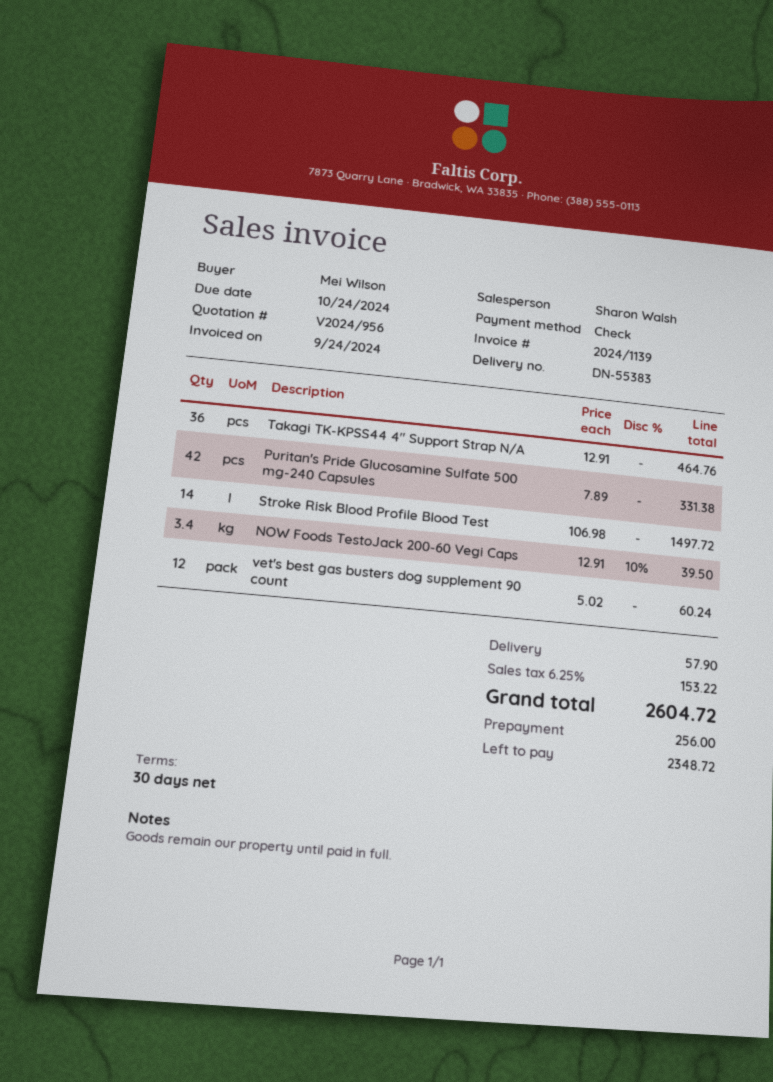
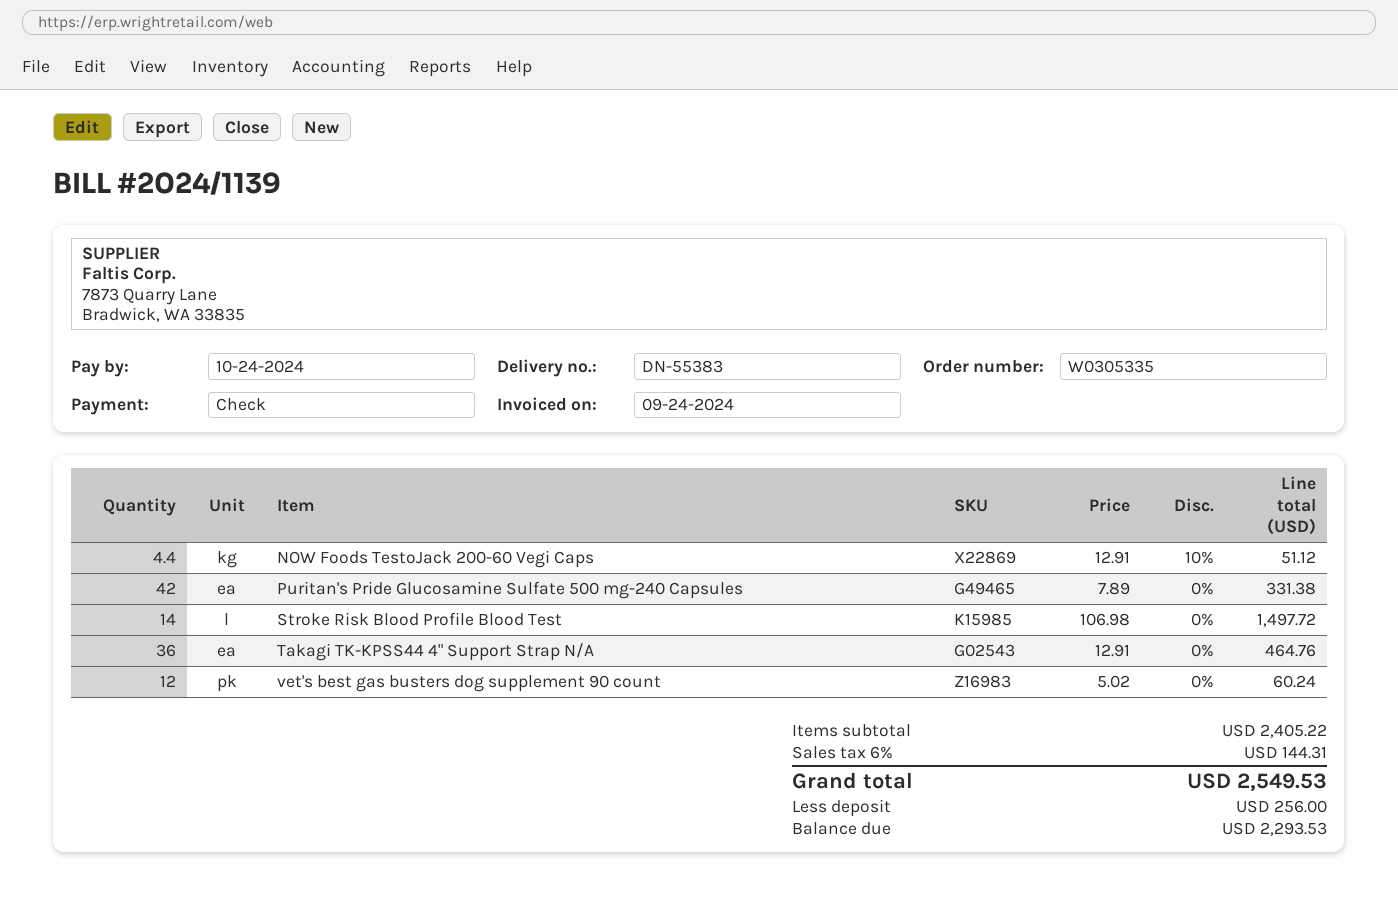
NOW Foods TestoJack 200-60 Vegi Caps: 3.4 x 12.91 - 10% = 39.50 -> 4.4 x 12.91 - 10% = 51.12
shipping: 57.90 -> none
tax: 6.25% = 153.22 -> 6% = 144.31
total: 2604.72 -> 2549.53
balance: 2348.72 -> 2293.53

